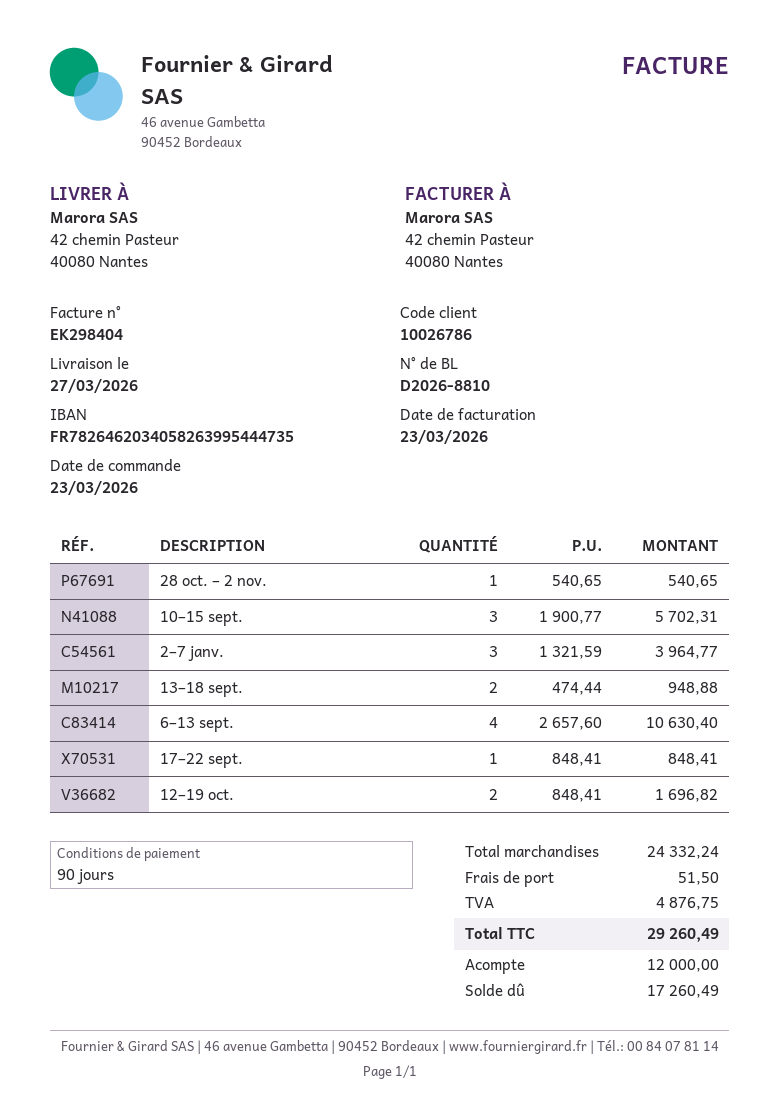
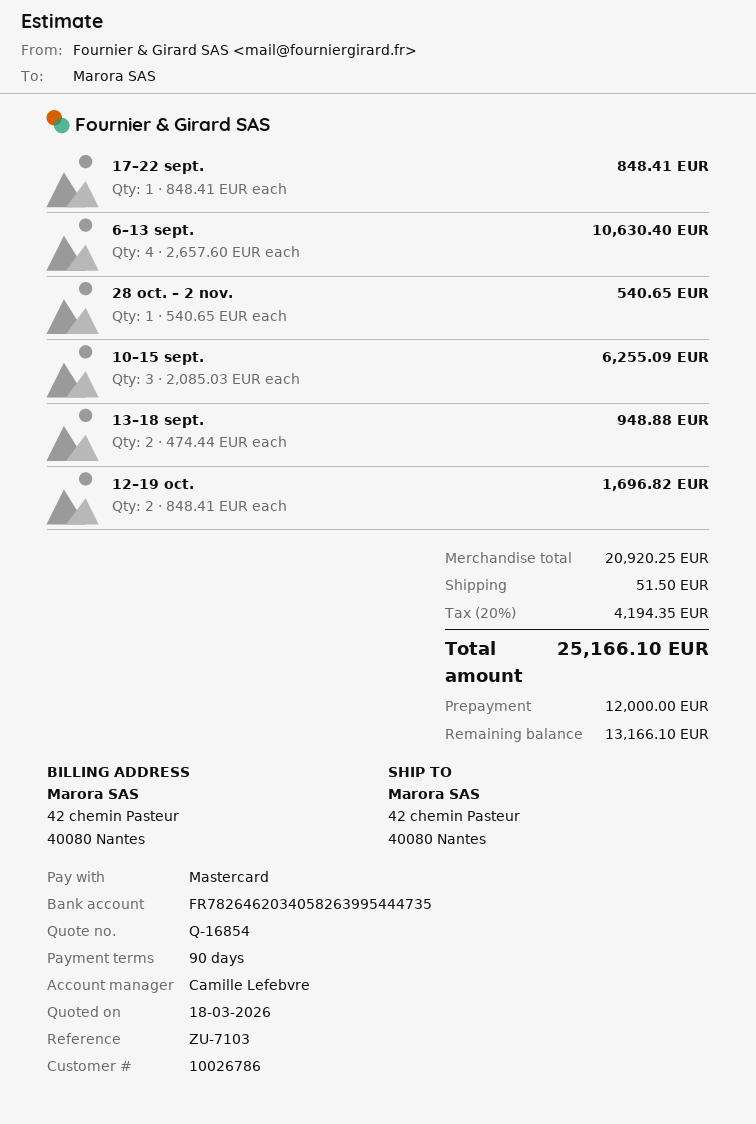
10–15 sept.: 3 x 1900.77 = 5702.31 -> 3 x 2085.03 = 6255.09
2–7 janv.: 3 x 1321.59 = 3964.77 -> none
subtotal: 24332.24 -> 20920.25
tax: 4876.75 -> 4194.35
total: 29260.49 -> 25166.10
balance: 17260.49 -> 13166.10

